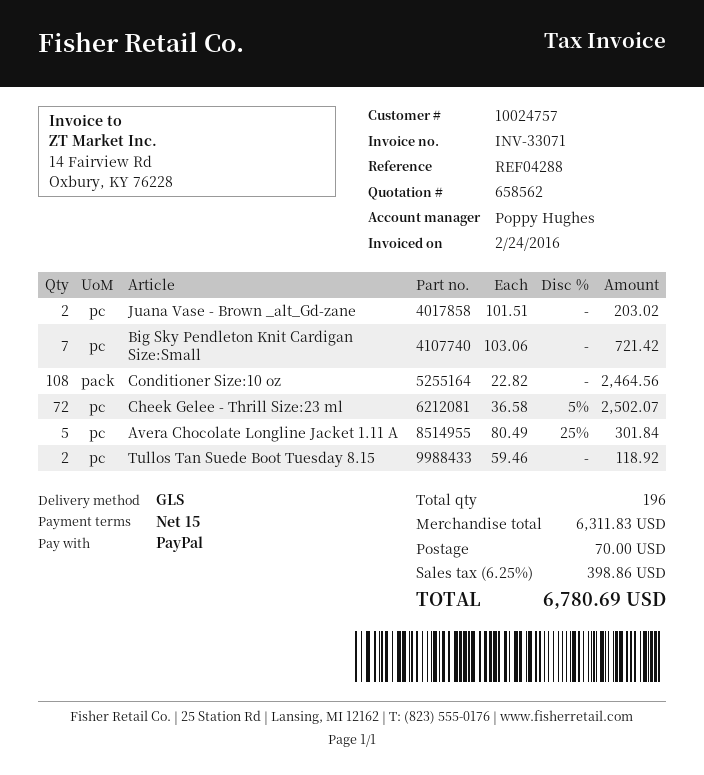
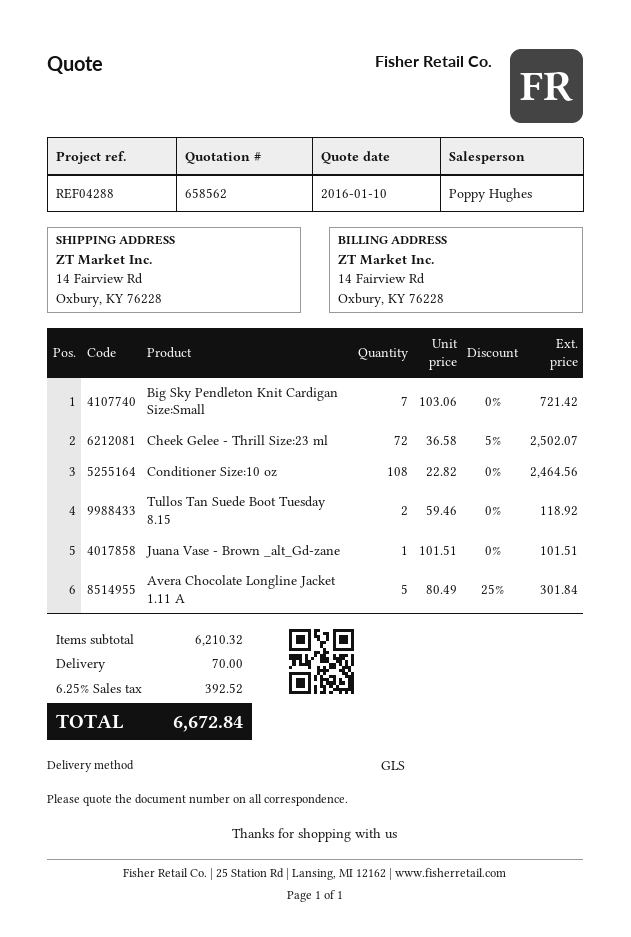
Juana Vase - Brown _alt_Gd-zane: 2 x 101.51 = 203.02 -> 1 x 101.51 = 101.51
subtotal: 6311.83 -> 6210.32
tax: 6.25% = 398.86 -> 6.25% = 392.52
total: 6780.69 -> 6672.84

